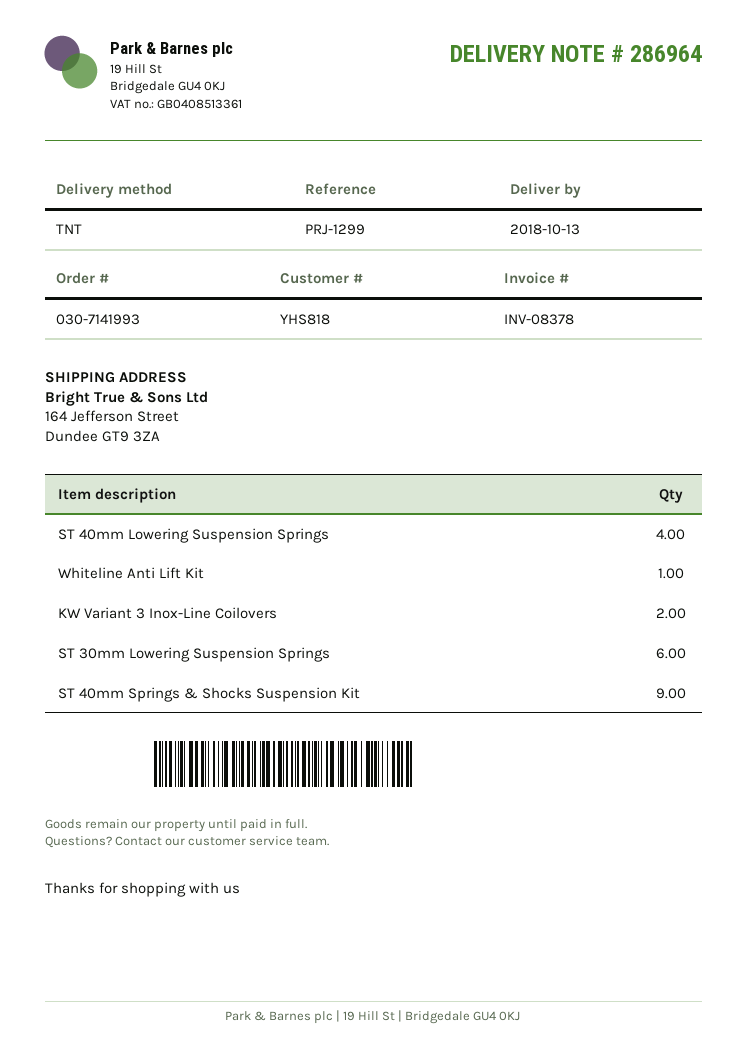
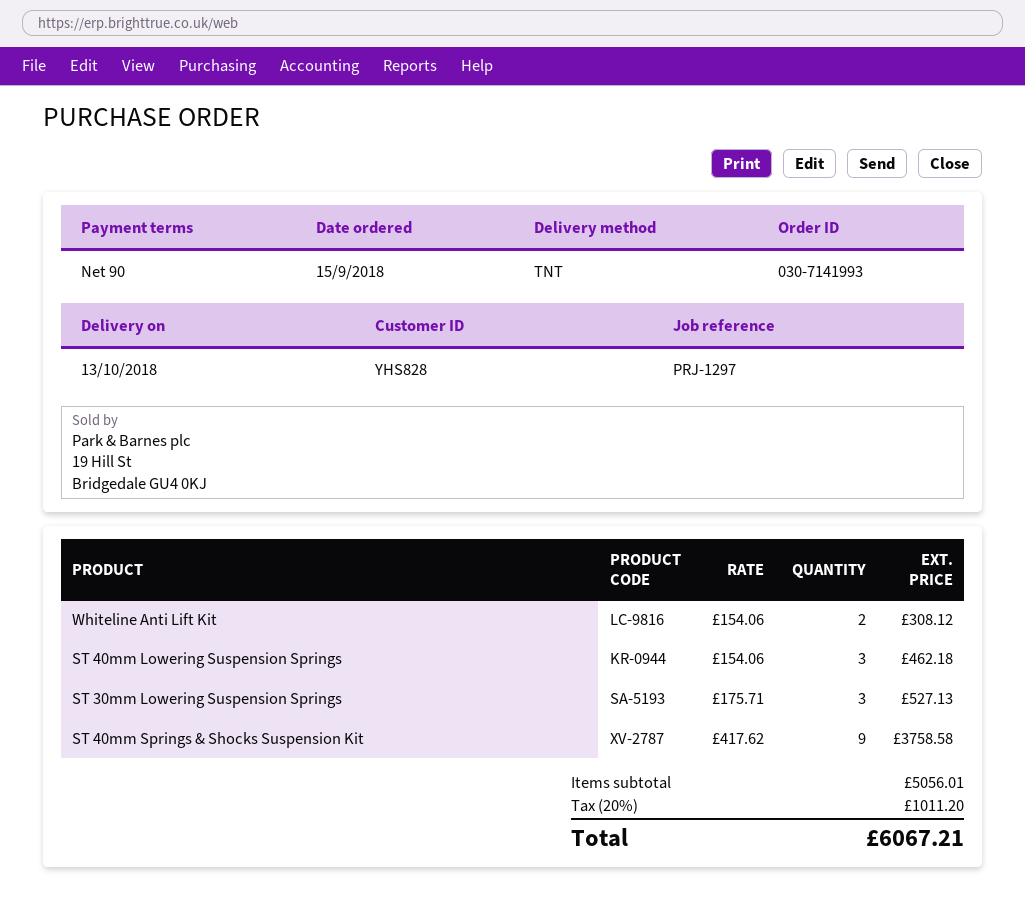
customer number: YHS818 -> YHS828
reference: PRJ-1299 -> PRJ-1297
ST 40mm Lowering Suspension Springs: 4 -> 3
Whiteline Anti Lift Kit: 1 -> 2
KW Variant 3 Inox-Line Coilovers: 2 -> none
ST 30mm Lowering Suspension Springs: 6 -> 3

